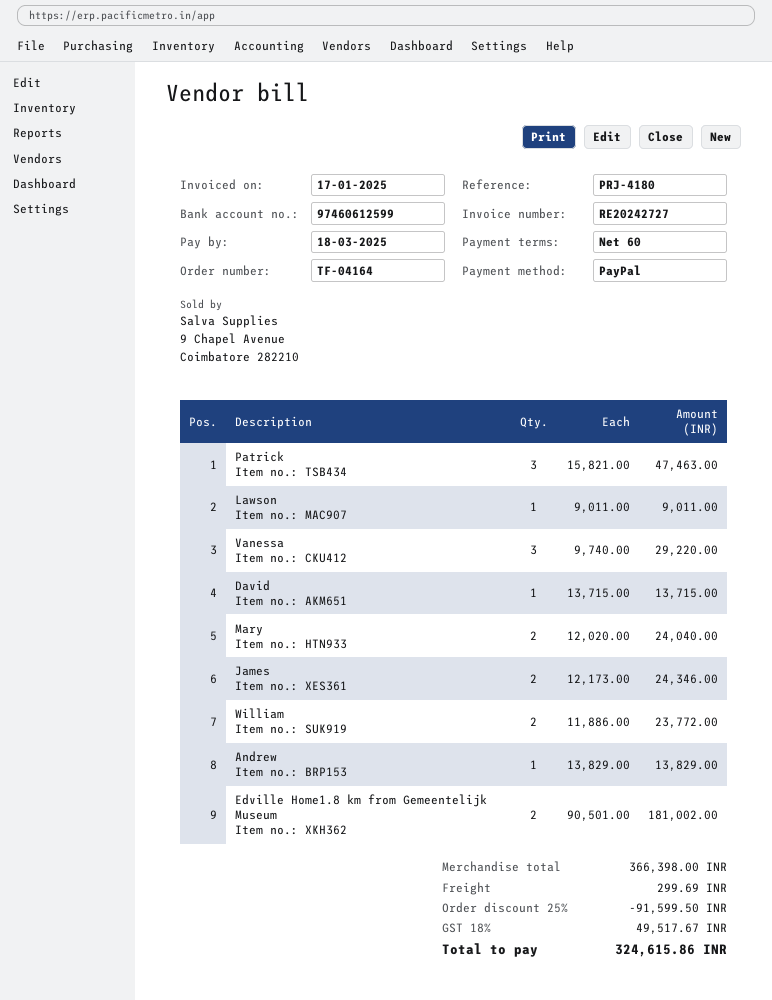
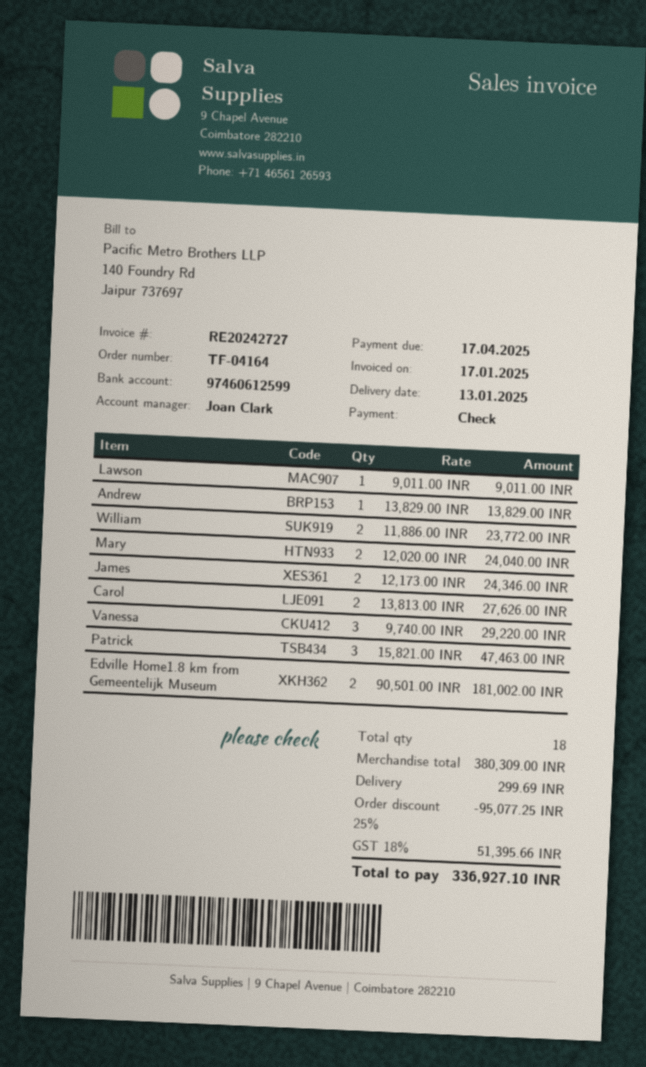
due date: 2025-03-18 -> 2025-04-17
payment method: PayPal -> cheque
David: 1 x 13715.00 = 13715.00 -> none
Carol: none -> 2 x 13813.00 = 27626.00
subtotal: 366398.00 -> 380309.00
discount: 25% = 91599.50 -> 25% = 95077.25
tax: 18% = 49517.67 -> 18% = 51395.66
total: 324615.86 -> 336927.10

